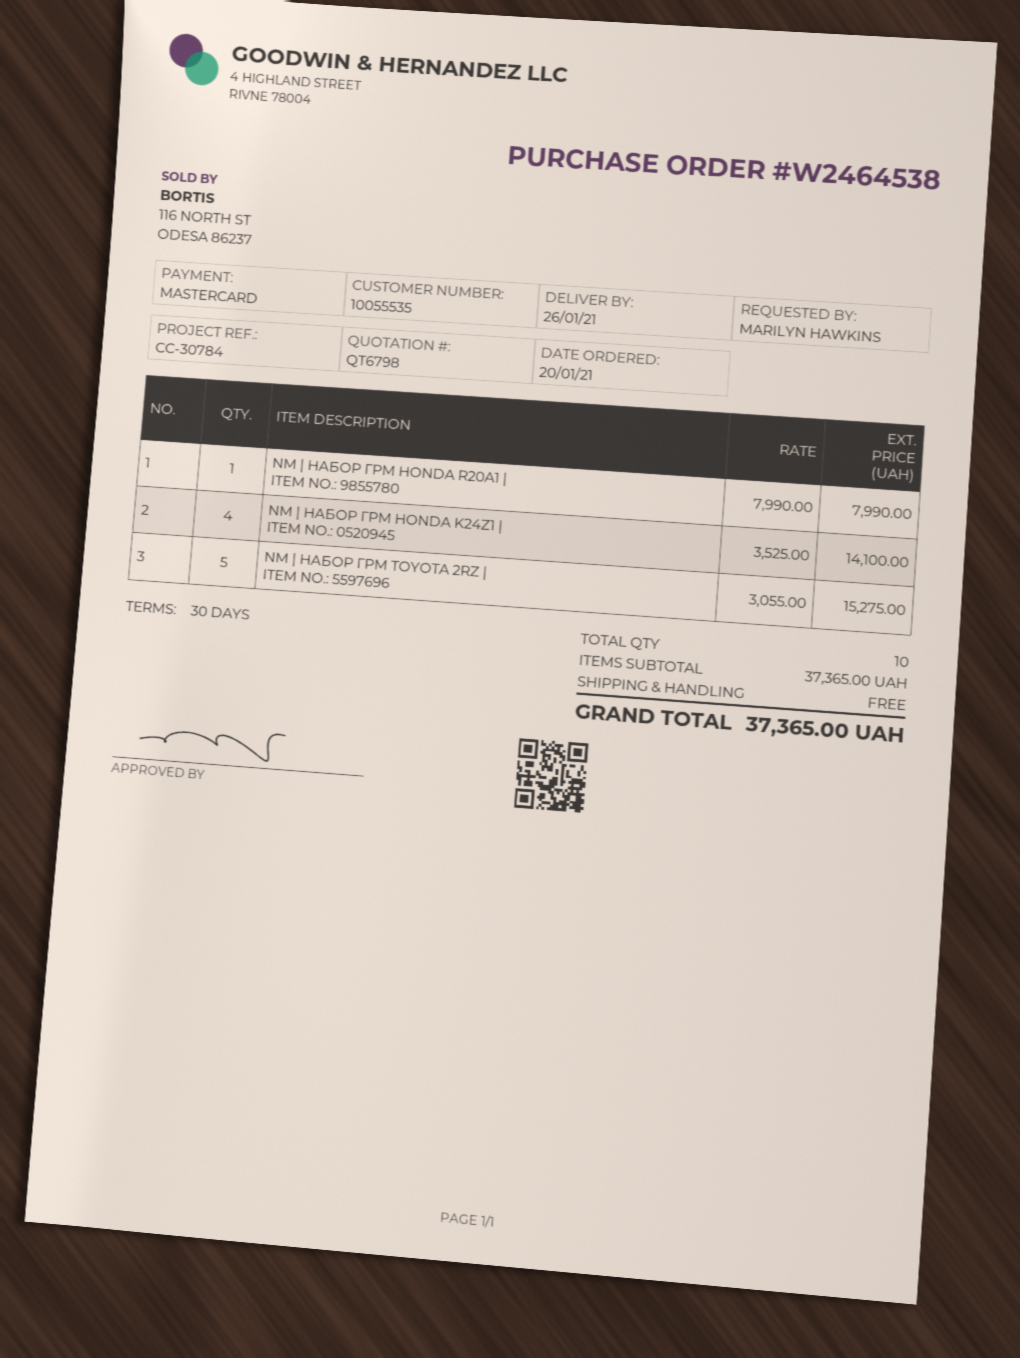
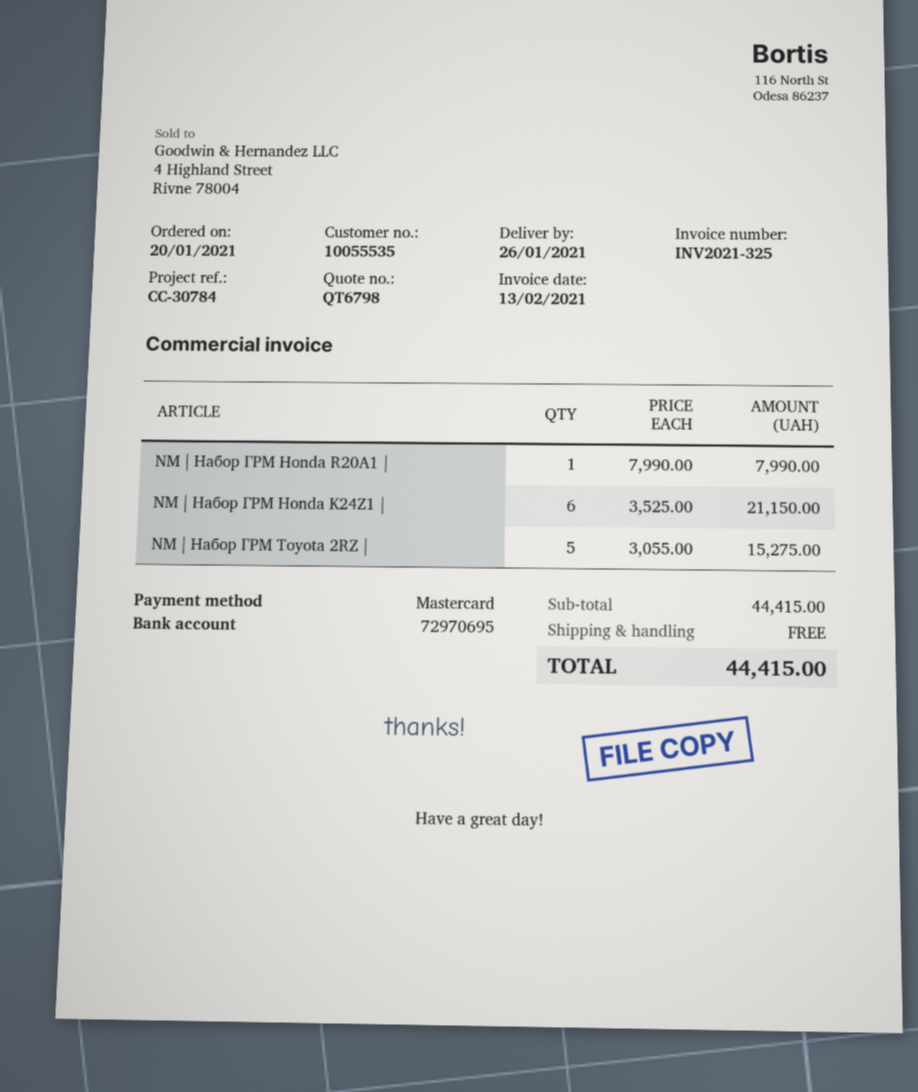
NM | НАБОР ГРМ HONDA K24Z1 |: 4 x 3525.00 = 14100.00 -> 6 x 3525.00 = 21150.00
subtotal: 37365.00 -> 44415.00
total: 37365.00 -> 44415.00

